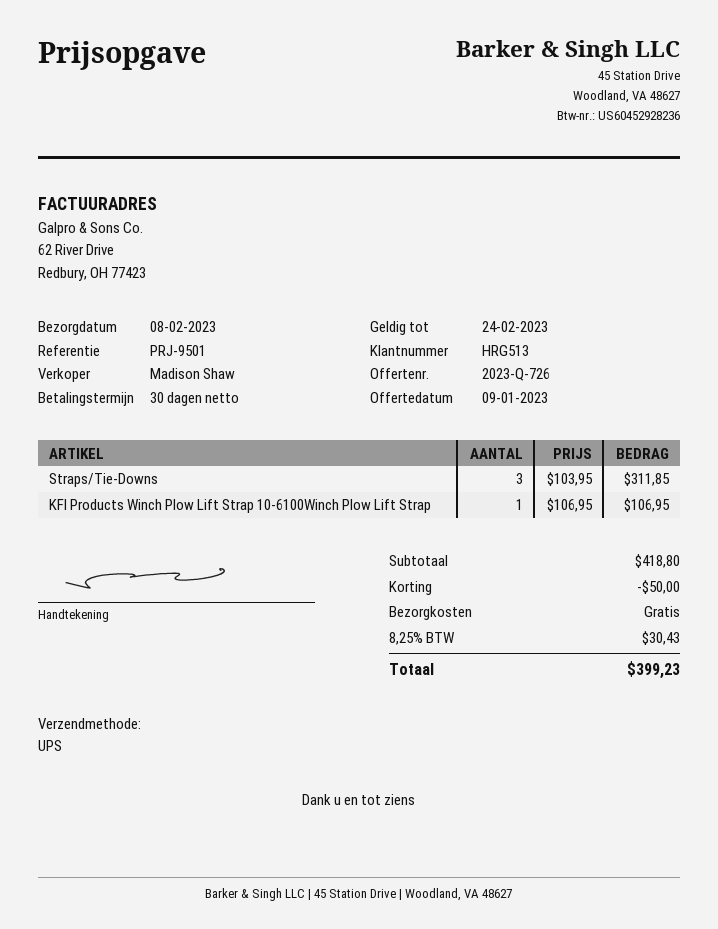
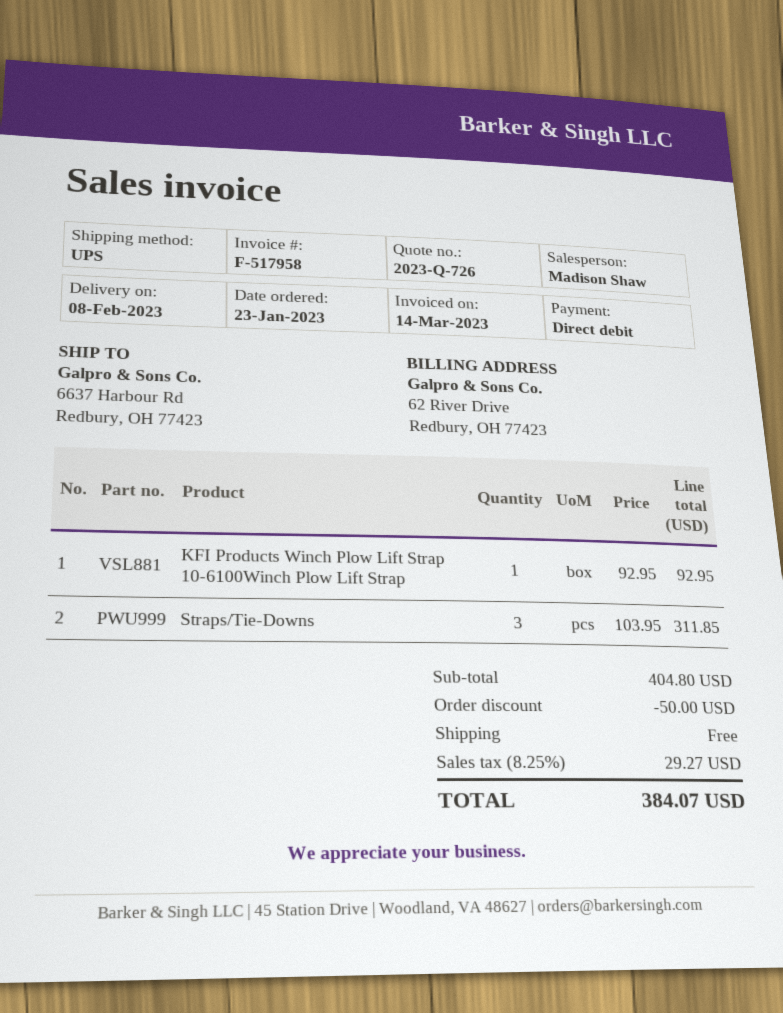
KFI Products Winch Plow Lift Strap 10-6100Winch Plow Lift Strap: 1 x 106.95 = 106.95 -> 1 x 92.95 = 92.95
subtotal: 418.80 -> 404.80
tax: 8.25% = 30.43 -> 8.25% = 29.27
total: 399.23 -> 384.07

